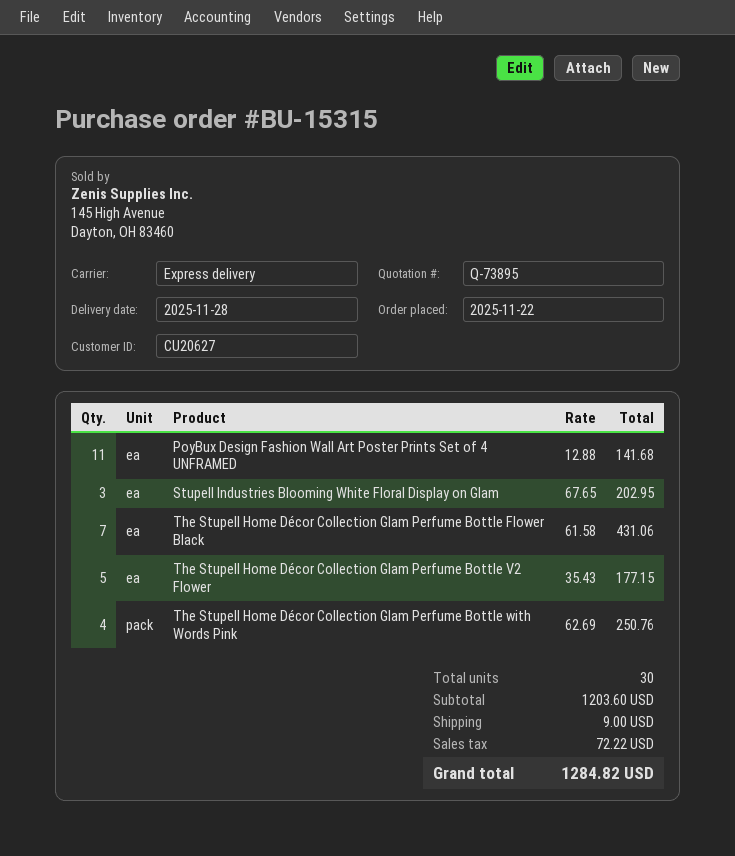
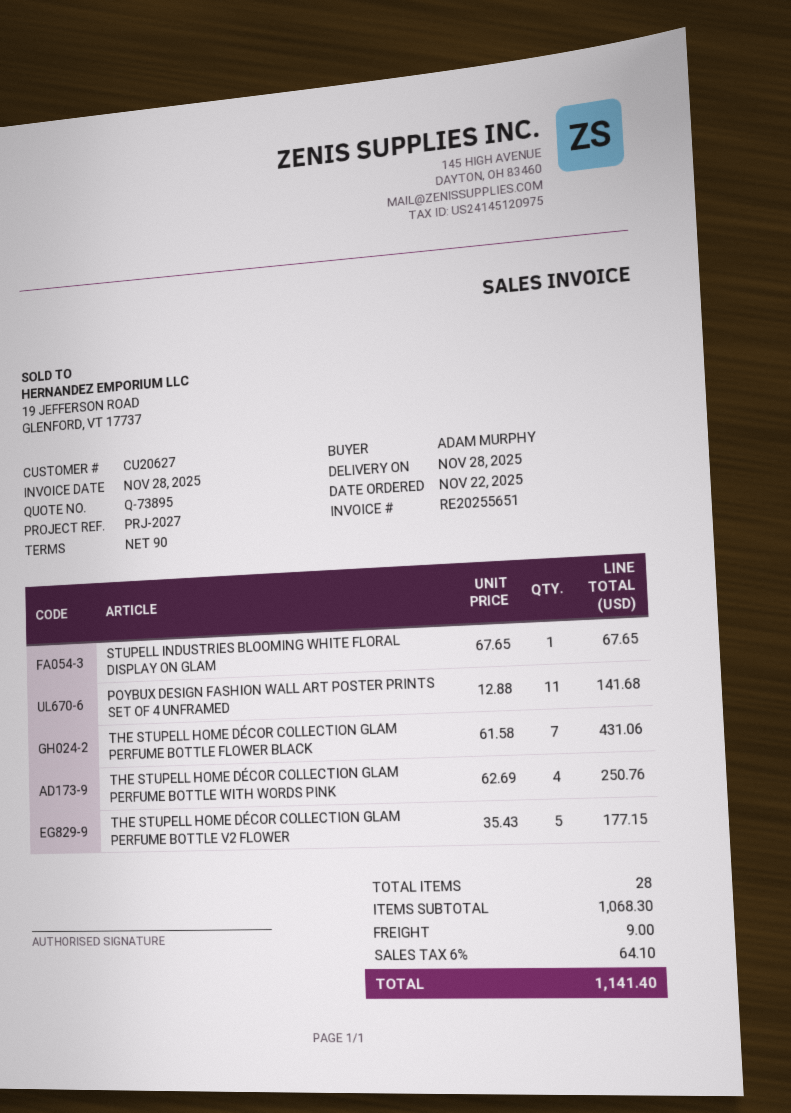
Stupell Industries Blooming White Floral Display on Glam: 3 x 67.65 = 202.95 -> 1 x 67.65 = 67.65
total quantity: 30 -> 28
subtotal: 1203.60 -> 1068.30
tax: 72.22 -> 64.10
total: 1284.82 -> 1141.40

